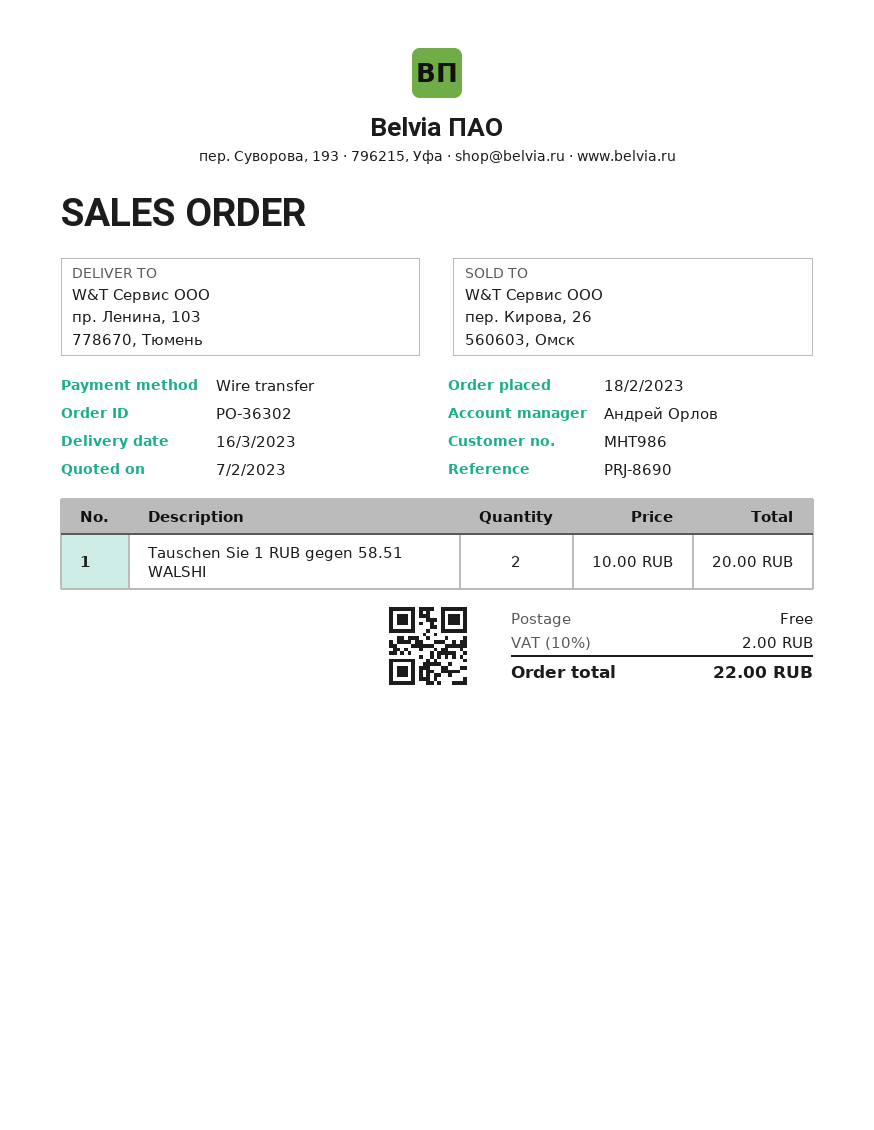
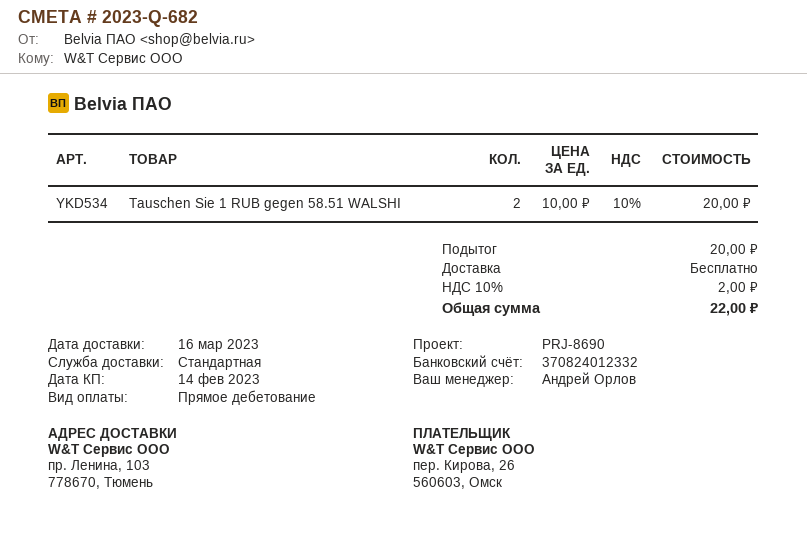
quote date: 2023-02-07 -> 2023-02-14
payment method: bank transfer -> direct debit

